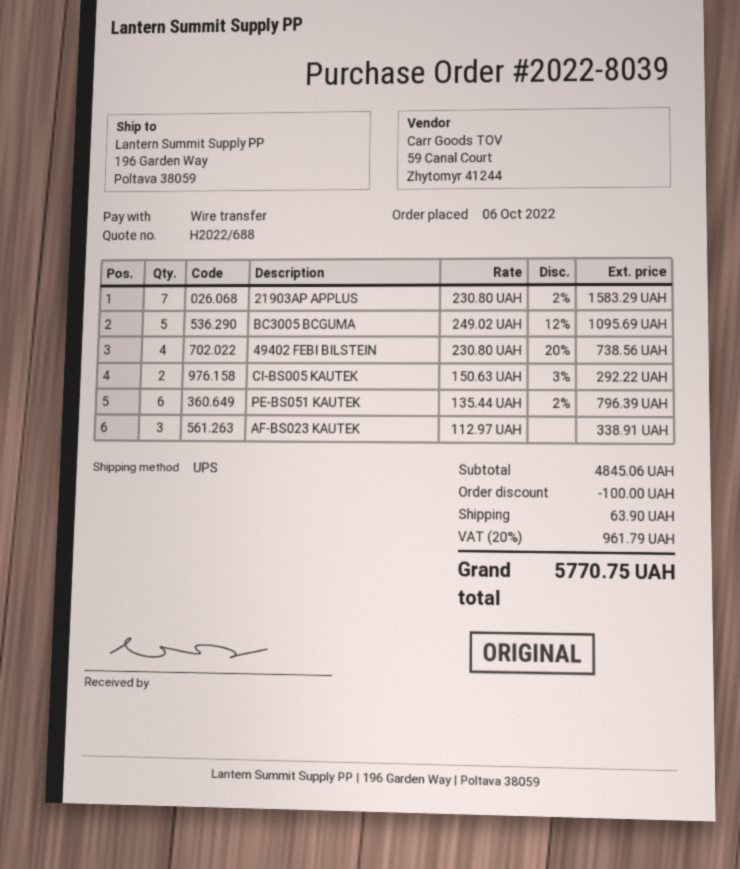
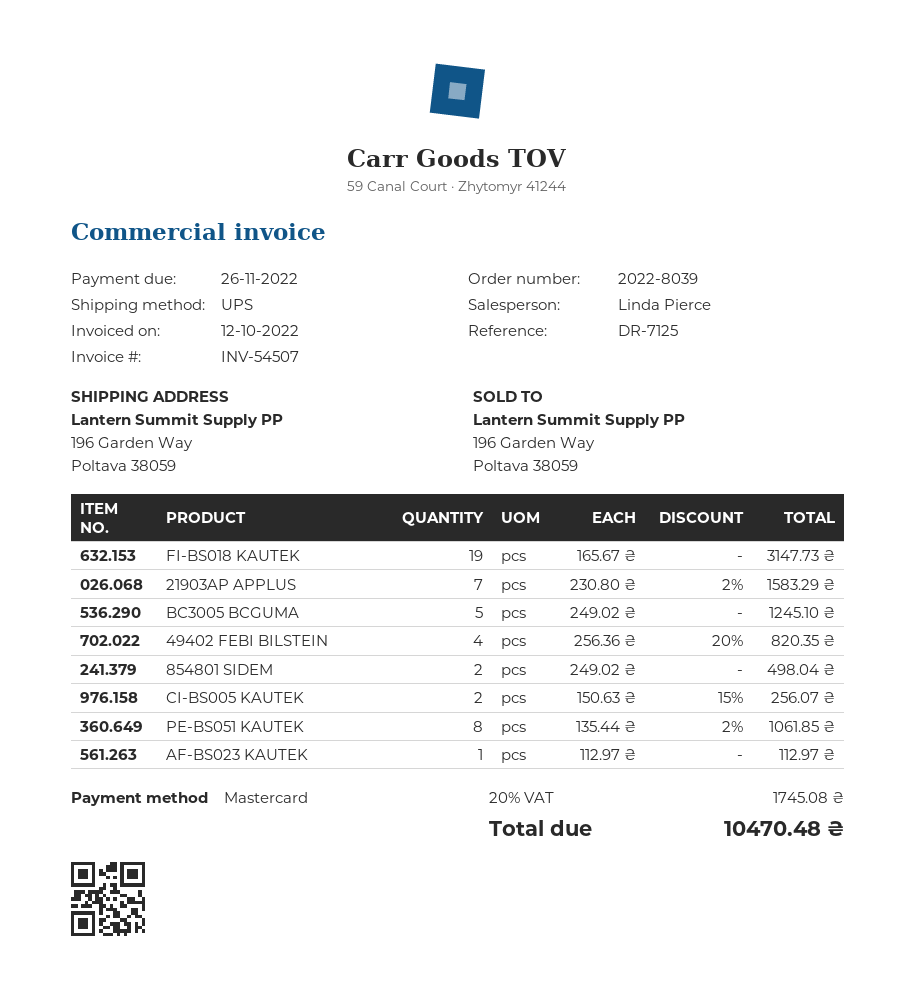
payment method: bank transfer -> Mastercard
BC3005 BCGUMA: 5 x 249.02 - 12% = 1095.69 -> 5 x 249.02 = 1245.10
49402 FEBI BILSTEIN: 4 x 230.80 - 20% = 738.56 -> 4 x 256.36 - 20% = 820.35
CI-BS005 KAUTEK: 2 x 150.63 - 3% = 292.22 -> 2 x 150.63 - 15% = 256.07
PE-BS051 KAUTEK: 6 x 135.44 - 2% = 796.39 -> 8 x 135.44 - 2% = 1061.85
AF-BS023 KAUTEK: 3 x 112.97 = 338.91 -> 1 x 112.97 = 112.97
FI-BS018 KAUTEK: none -> 19 x 165.67 = 3147.73
854801 SIDEM: none -> 2 x 249.02 = 498.04
discount: 100.00 -> none
shipping: 63.90 -> none
tax: 20% = 961.79 -> 20% = 1745.08
total: 5770.75 -> 10470.48

